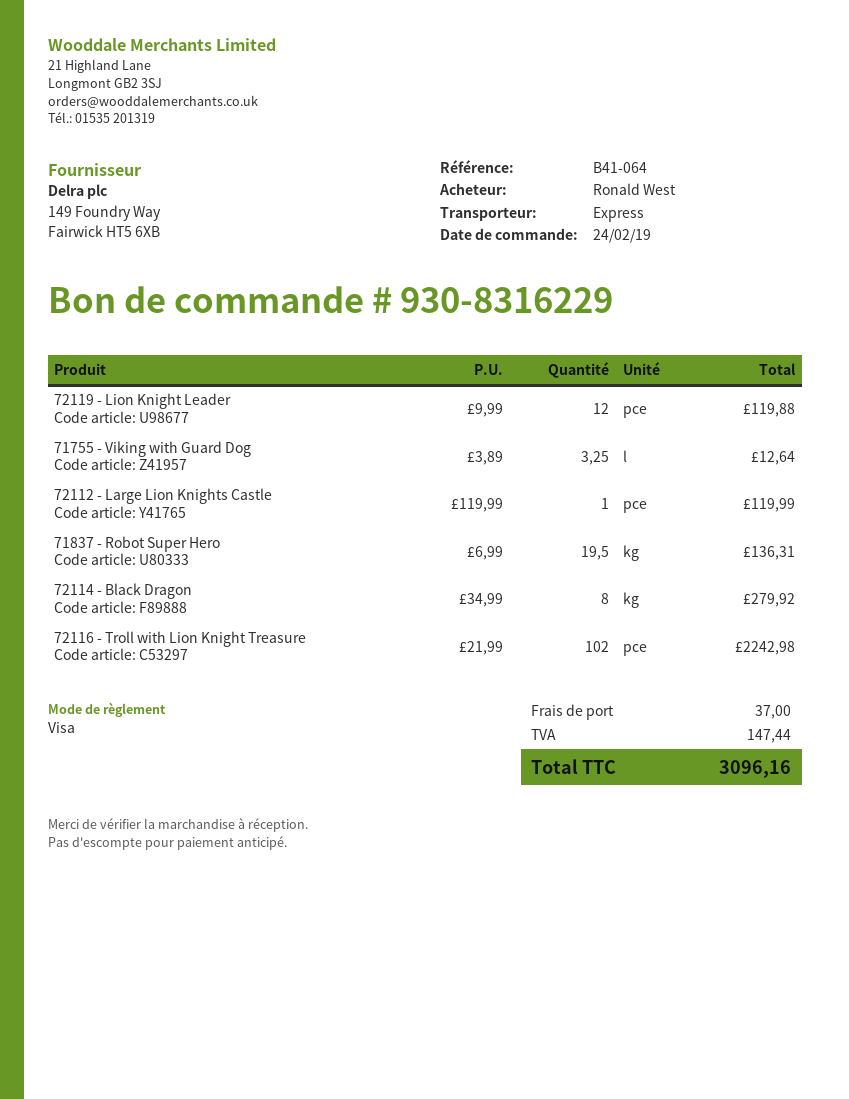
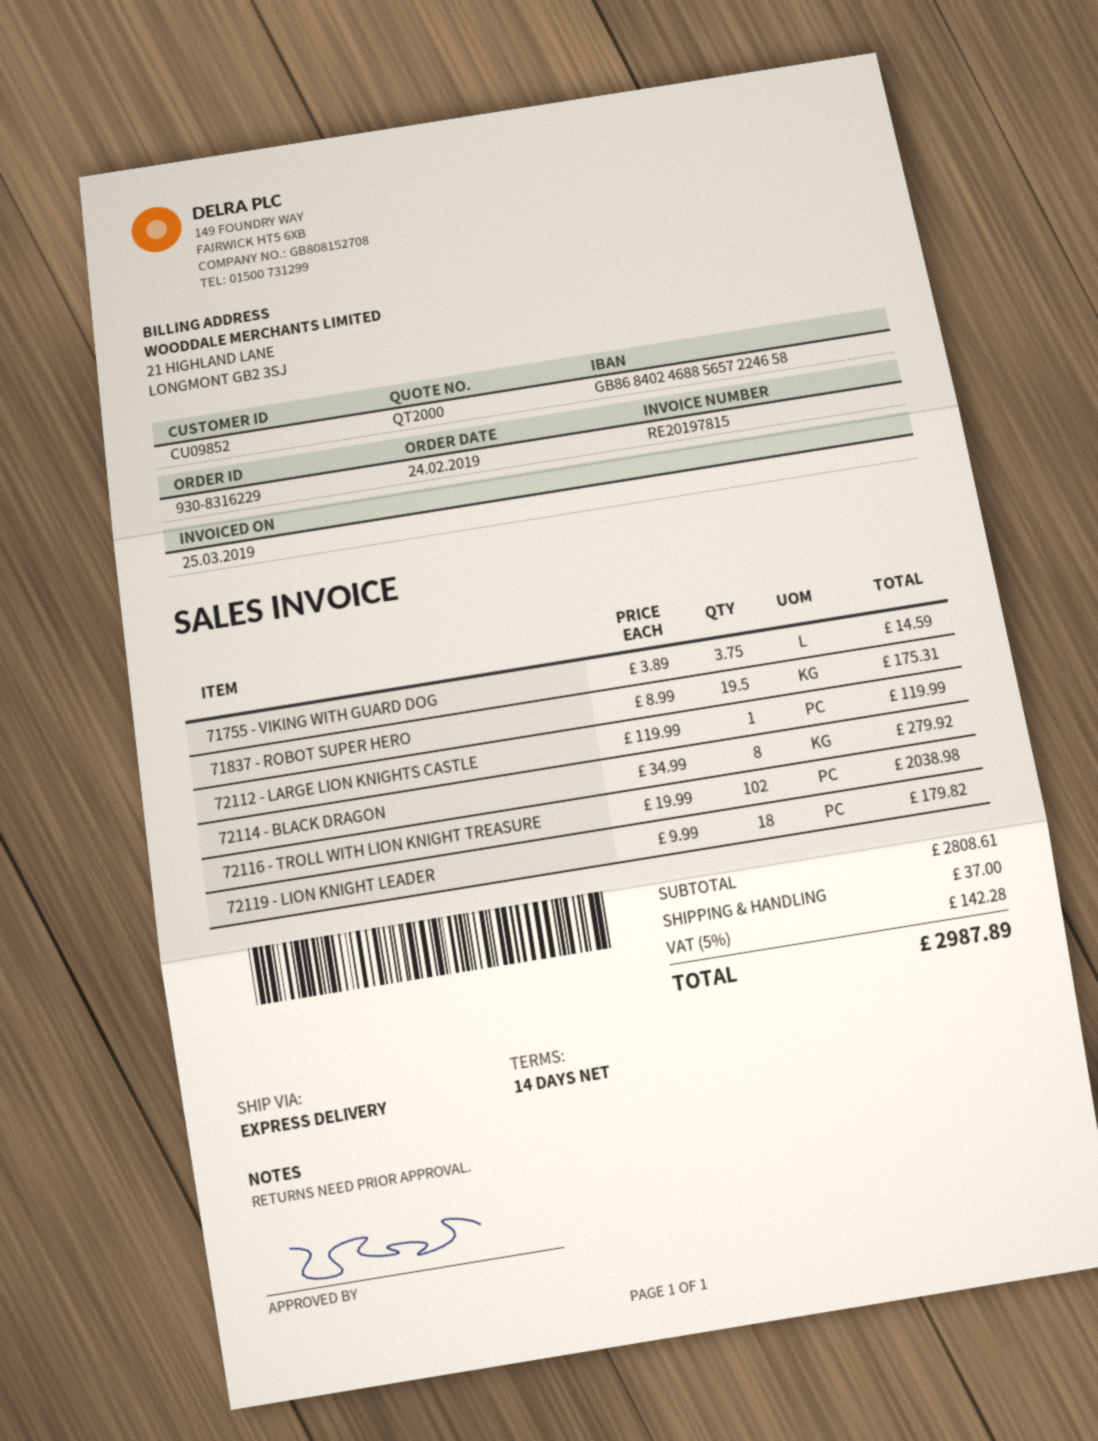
72119 - Lion Knight Leader: 12 x 9.99 = 119.88 -> 18 x 9.99 = 179.82
71755 - Viking with Guard Dog: 3.25 x 3.89 = 12.64 -> 3.75 x 3.89 = 14.59
71837 - Robot Super Hero: 19.5 x 6.99 = 136.31 -> 19.5 x 8.99 = 175.31
72116 - Troll with Lion Knight Treasure: 102 x 21.99 = 2242.98 -> 102 x 19.99 = 2038.98
tax: 147.44 -> 142.28
total: 3096.16 -> 2987.89

